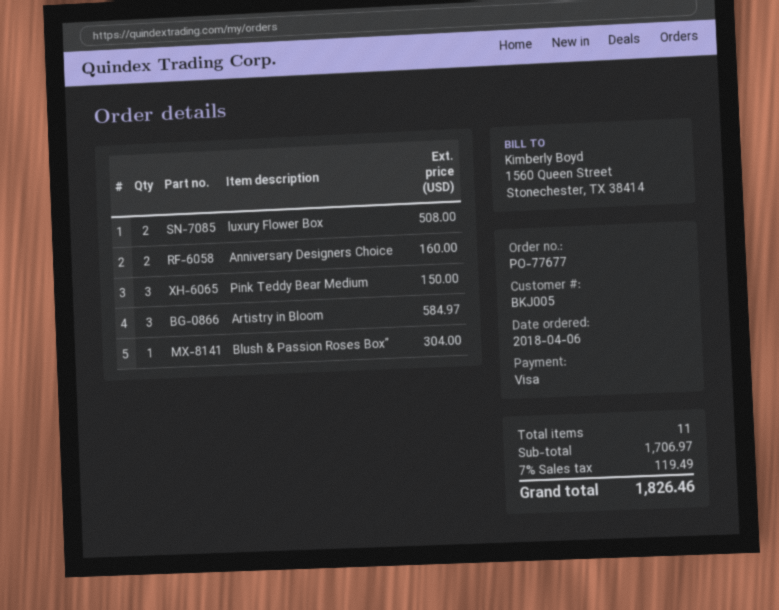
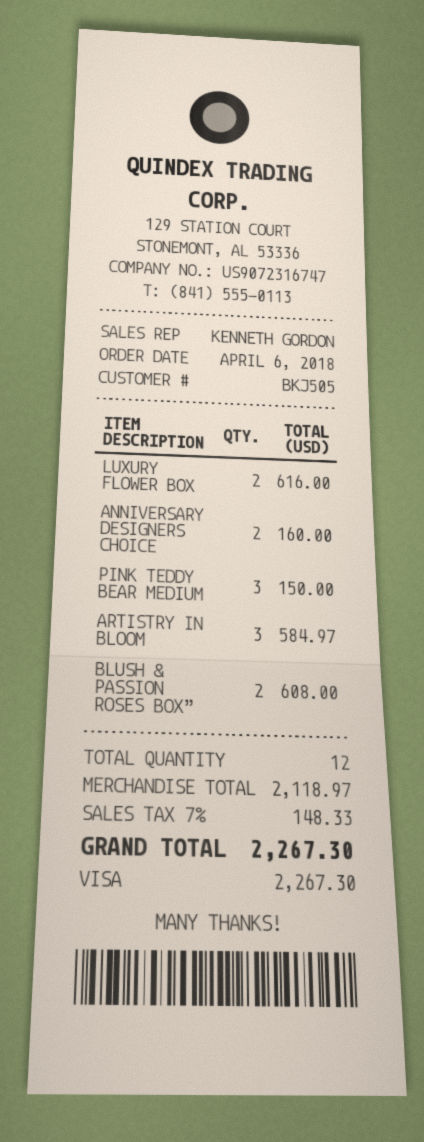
customer number: BKJ005 -> BKJ505
luxury Flower Box: 2 for 508.00 -> 2 for 616.00
Blush & Passion Roses Box”: 1 for 304.00 -> 2 for 608.00
total quantity: 11 -> 12
subtotal: 1706.97 -> 2118.97
tax: 7% = 119.49 -> 7% = 148.33
total: 1826.46 -> 2267.30

